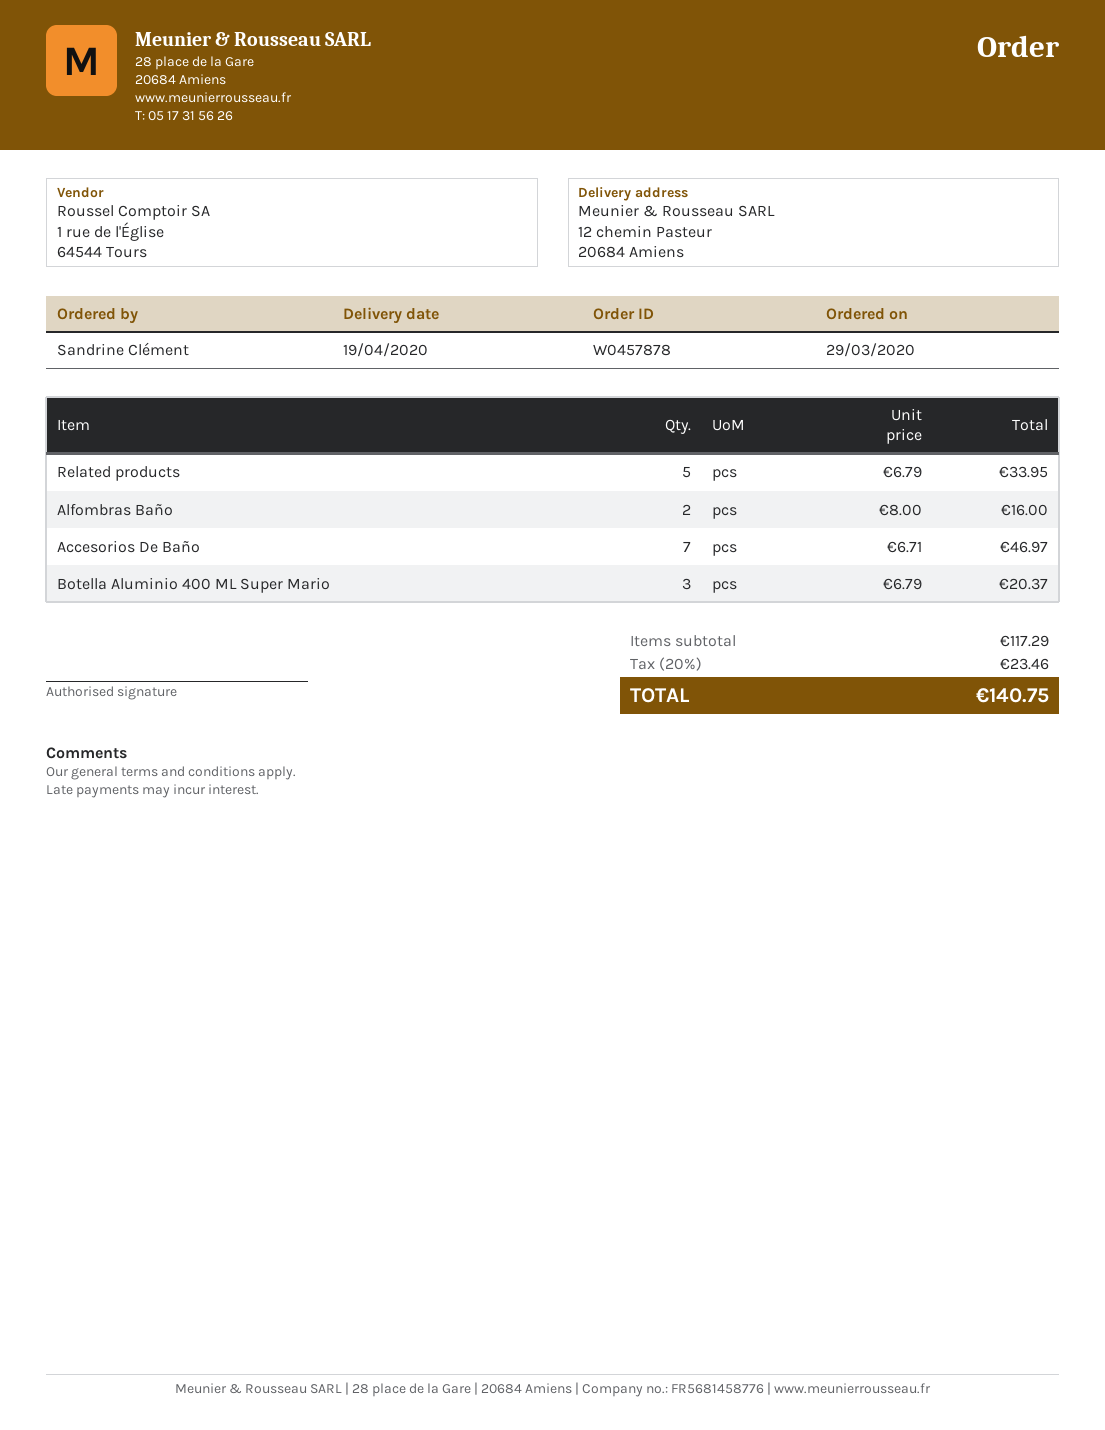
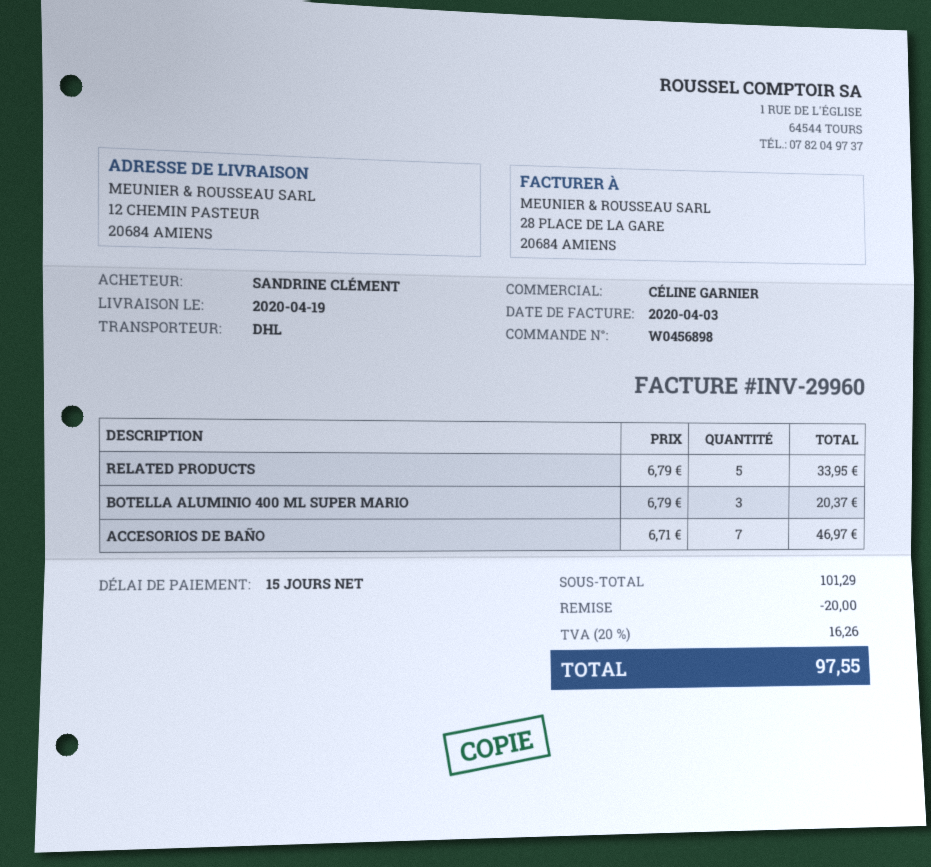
order number: W0457878 -> W0456898
Alfombras Baño: 2 x 8.00 = 16.00 -> none
subtotal: 117.29 -> 101.29
discount: none -> 20.00
tax: 20% = 23.46 -> 20% = 16.26
total: 140.75 -> 97.55

